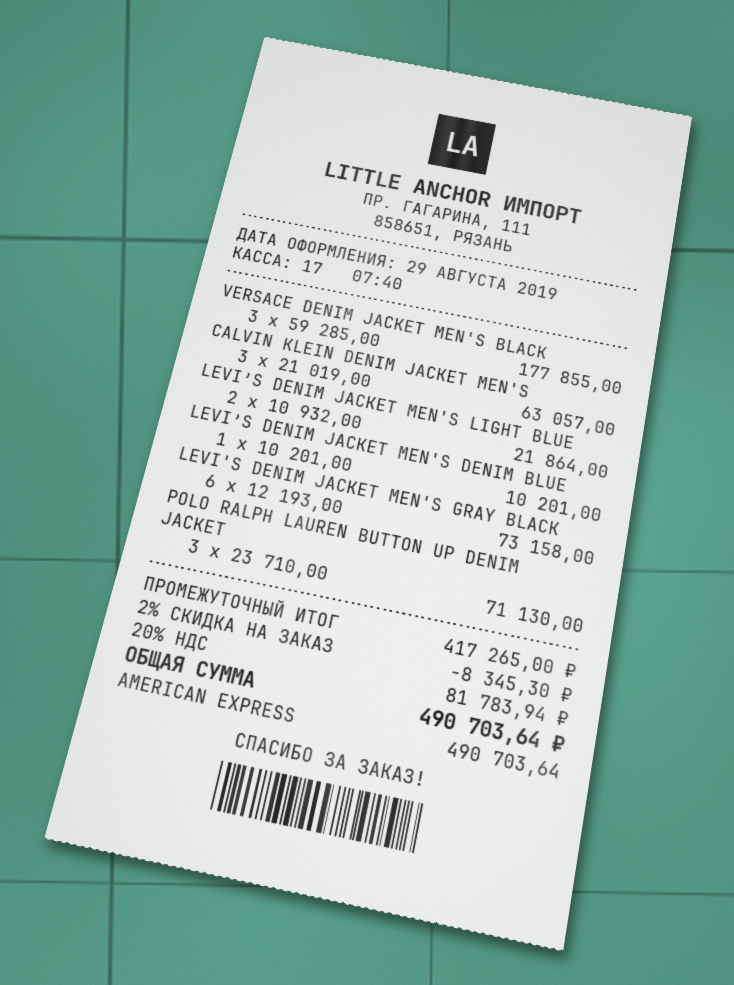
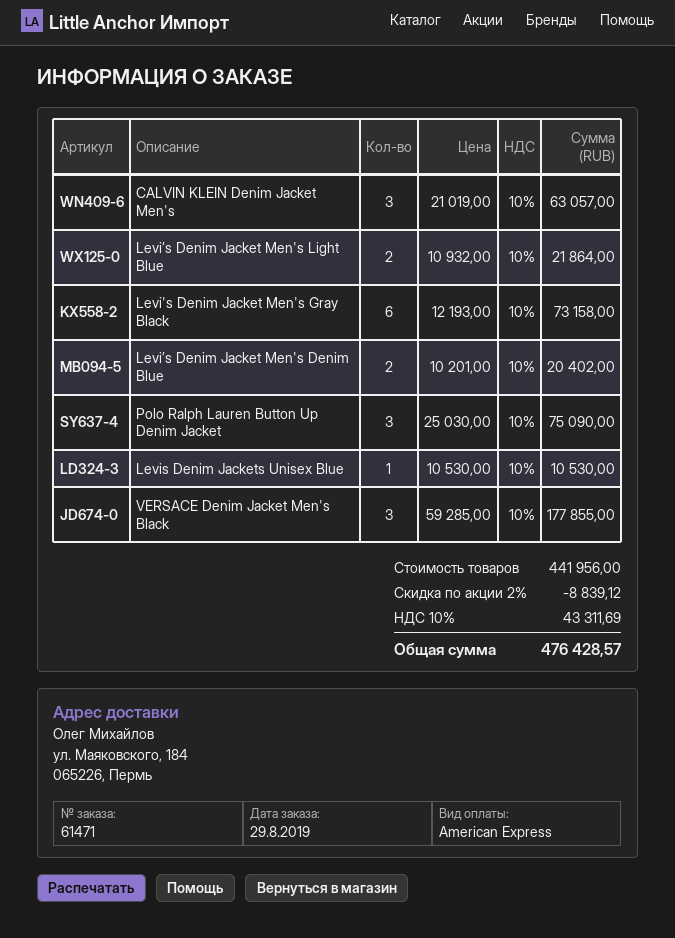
LEVI’S DENIM JACKET MEN'S DENIM BLUE: 1 x 10201.00 = 10201.00 -> 2 x 10201.00 = 20402.00
POLO RALPH LAUREN BUTTON UP DENIM JACKET: 3 x 23710.00 = 71130.00 -> 3 x 25030.00 = 75090.00
Levis Denim Jackets Unisex Blue: none -> 1 x 10530.00 = 10530.00
subtotal: 417265.00 -> 441956.00
discount: 2% = 8345.30 -> 2% = 8839.12
tax: 20% = 81783.94 -> 10% = 43311.69
total: 490703.64 -> 476428.57

